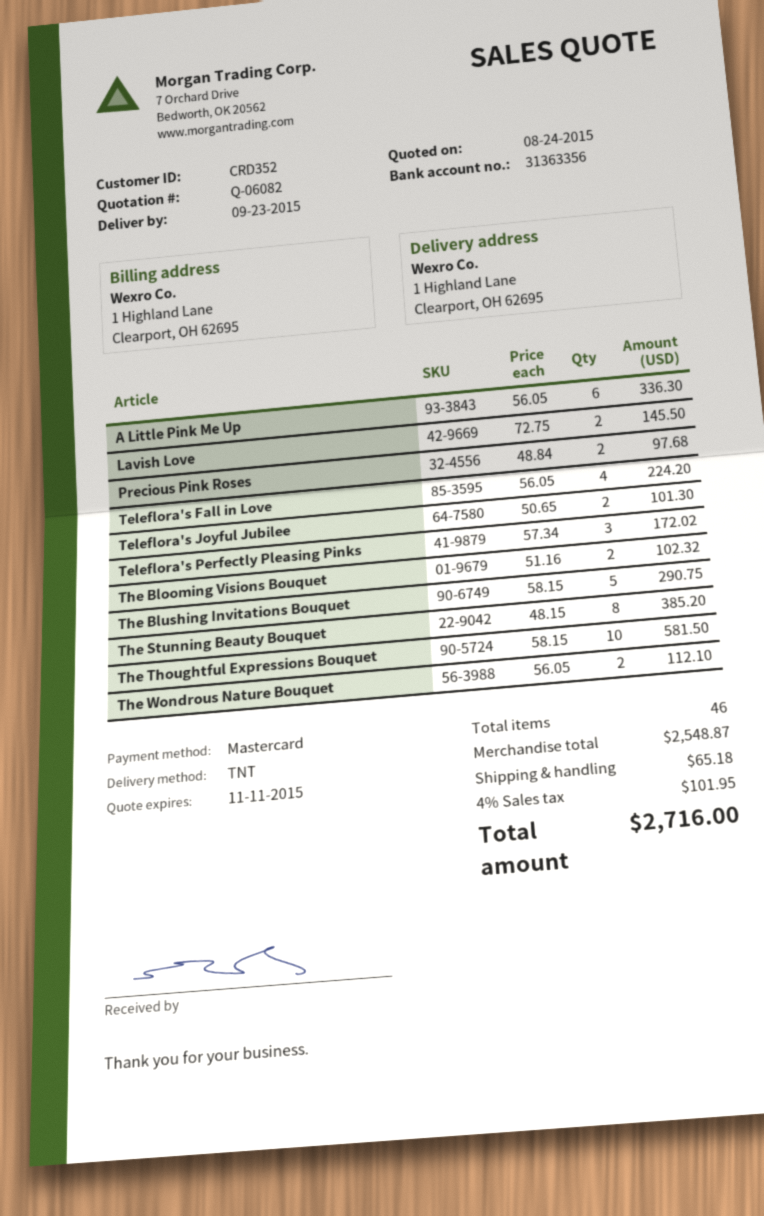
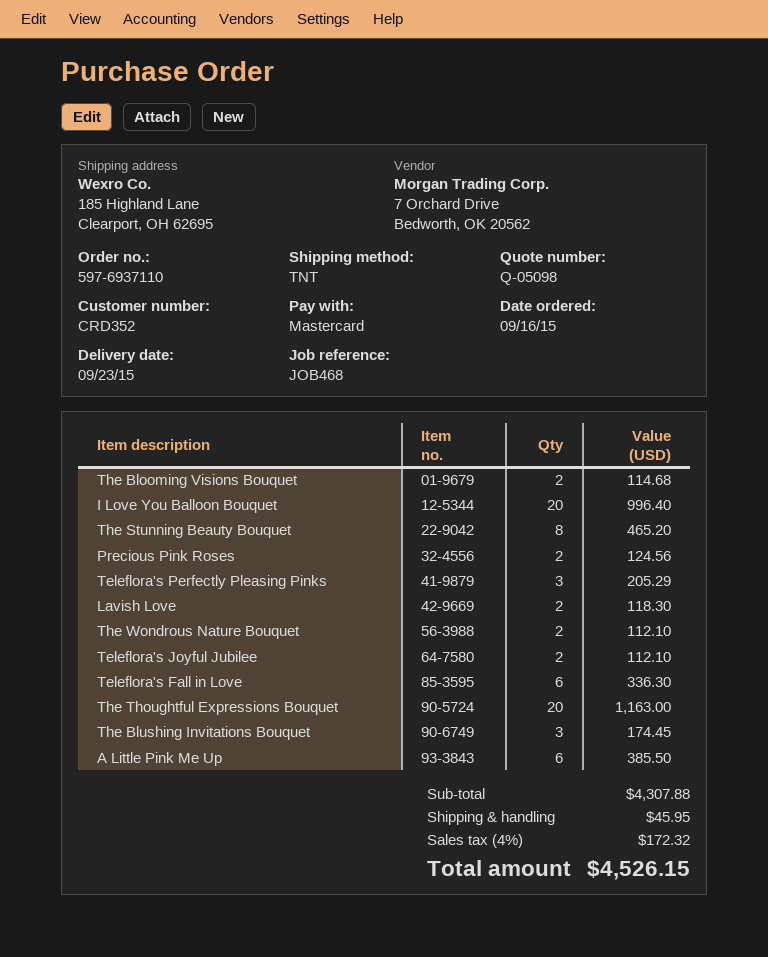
quote number: Q-06082 -> Q-05098
ship to: 1 Highland Lane, Clearport, OH 62695 -> 185 Highland Lane, Clearport, OH 62695
A Little Pink Me Up: 6 for 336.30 -> 6 for 385.50
Lavish Love: 2 for 145.50 -> 2 for 118.30
Precious Pink Roses: 2 for 97.68 -> 2 for 124.56
Teleflora's Fall in Love: 4 for 224.20 -> 6 for 336.30
Teleflora's Joyful Jubilee: 2 for 101.30 -> 2 for 112.10
Teleflora's Perfectly Pleasing Pinks: 3 for 172.02 -> 3 for 205.29
The Blooming Visions Bouquet: 2 for 102.32 -> 2 for 114.68
The Blushing Invitations Bouquet: 5 for 290.75 -> 3 for 174.45
The Stunning Beauty Bouquet: 8 for 385.20 -> 8 for 465.20
The Thoughtful Expressions Bouquet: 10 for 581.50 -> 20 for 1163.00
I Love You Balloon Bouquet: none -> 20 for 996.40
subtotal: 2548.87 -> 4307.88
shipping: 65.18 -> 45.95
tax: 4% = 101.95 -> 4% = 172.32
total: 2716.00 -> 4526.15

